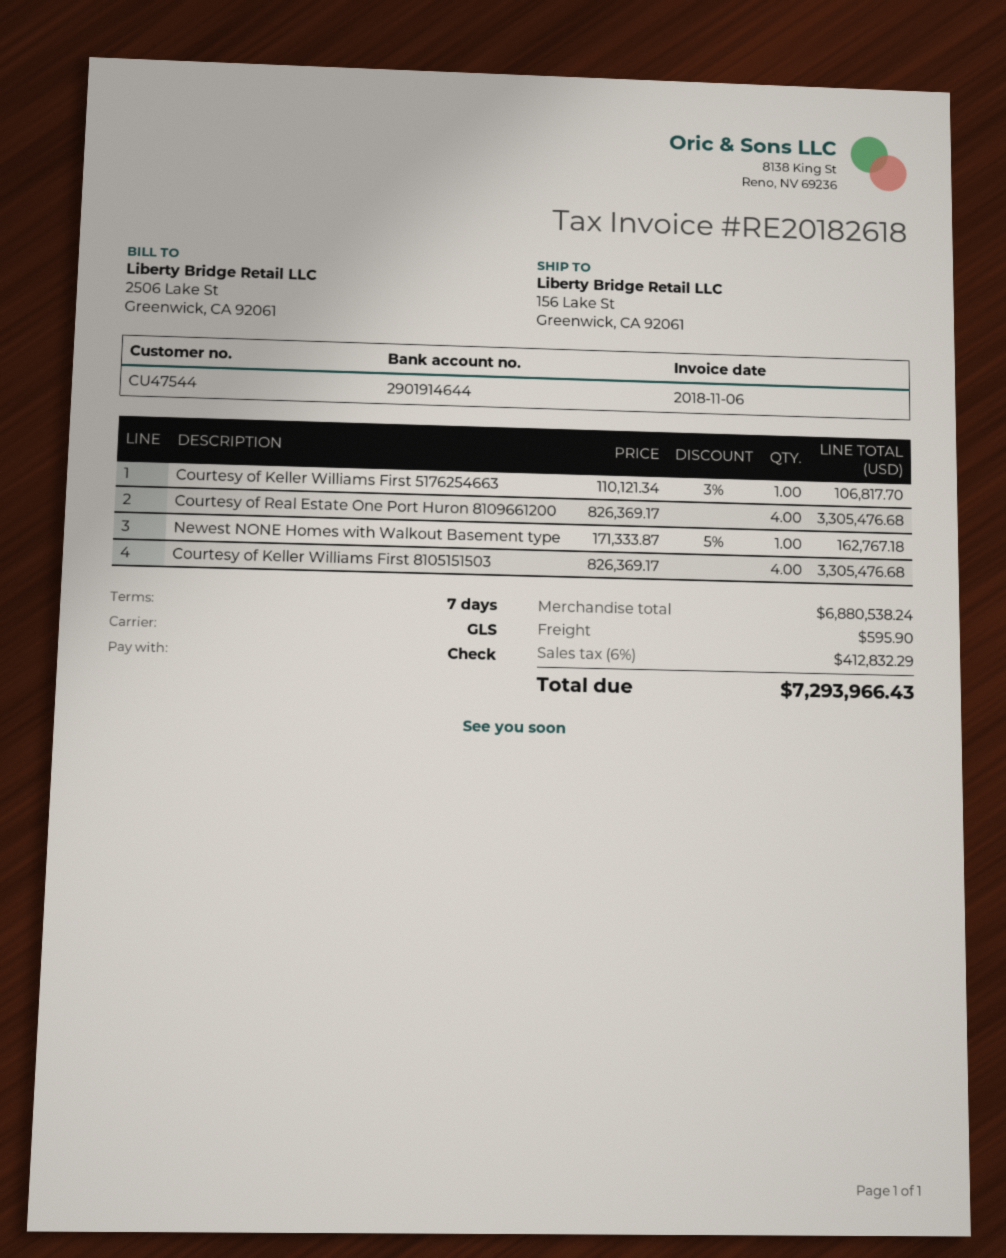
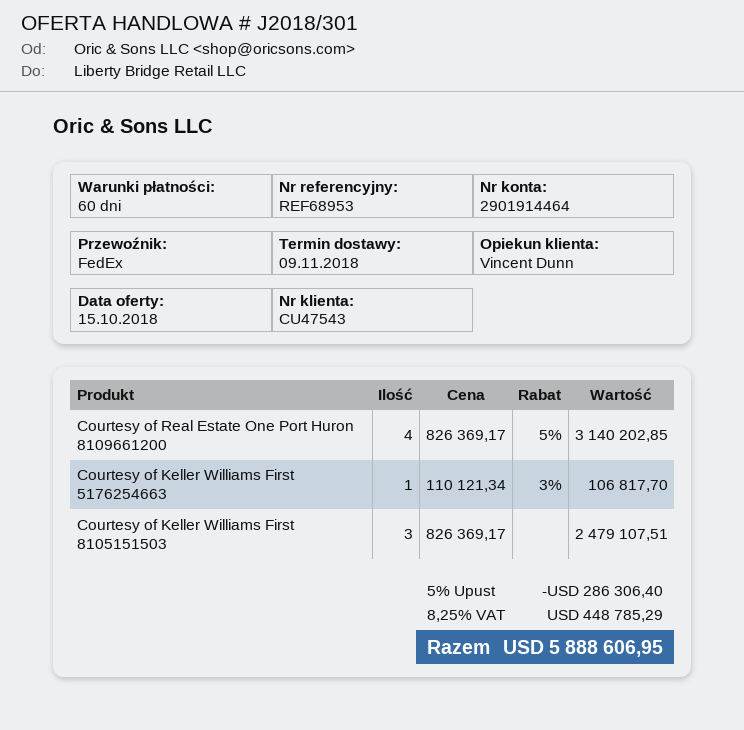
payment terms: 7 days -> 60 days
customer number: CU47544 -> CU47543
bank account: 2901914644 -> 2901914464
shipping method: GLS -> FedEx
Courtesy of Real Estate One Port Huron 8109661200: 4 x 826369.17 = 3305476.68 -> 4 x 826369.17 - 5% = 3140202.85
Newest NONE Homes with Walkout Basement type: 1 x 171333.87 - 5% = 162767.18 -> none
Courtesy of Keller Williams First 8105151503: 4 x 826369.17 = 3305476.68 -> 3 x 826369.17 = 2479107.51
discount: none -> 5% = 286306.40
shipping: 595.90 -> none
tax: 6% = 412832.29 -> 8.25% = 448785.29
total: 7293966.43 -> 5888606.95

